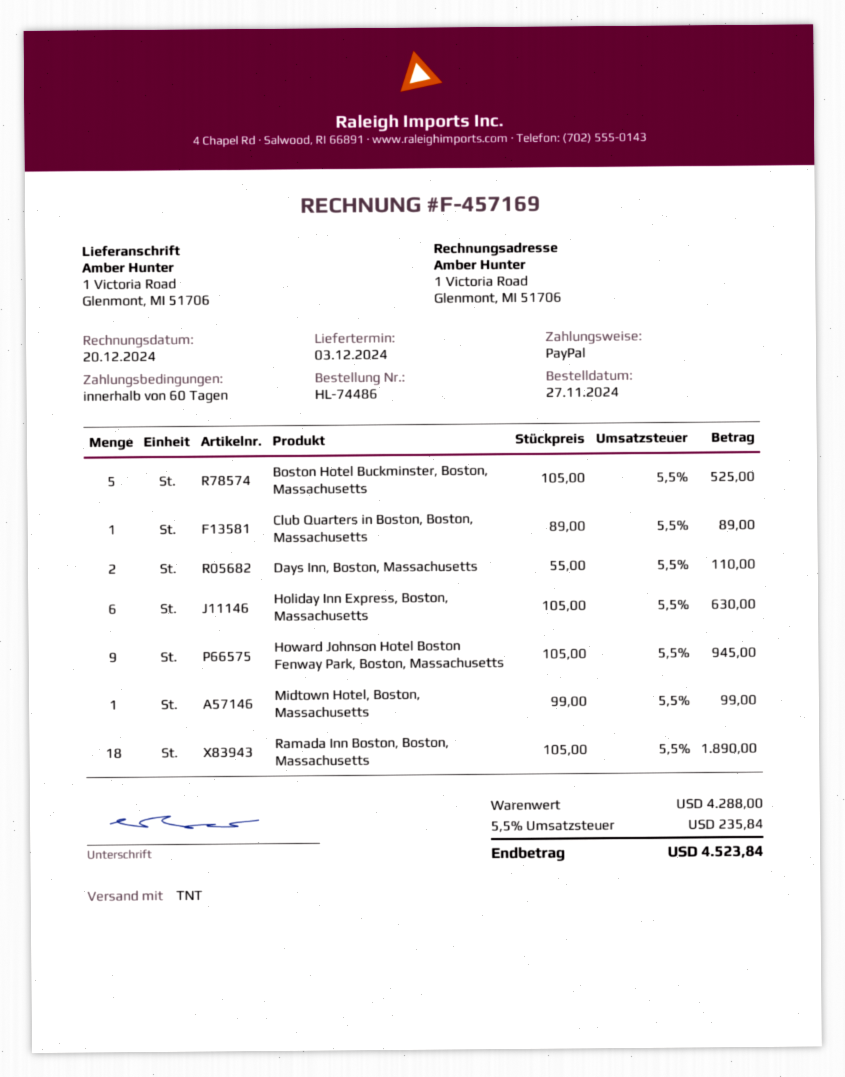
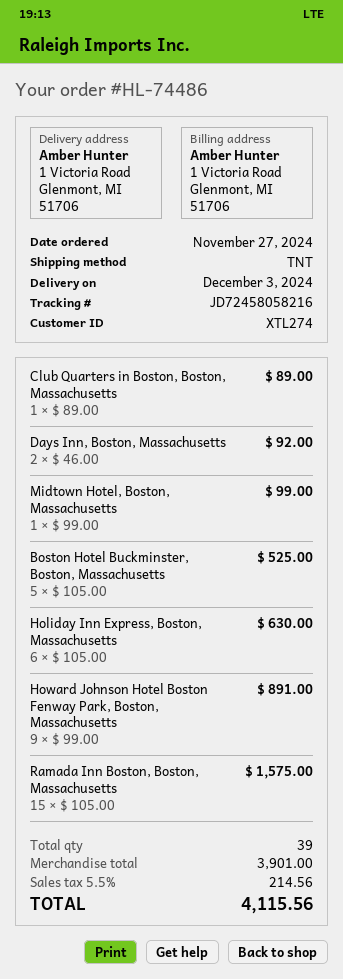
Days Inn, Boston, Massachusetts: 2 x 55.00 = 110.00 -> 2 x 46.00 = 92.00
Howard Johnson Hotel Boston Fenway Park, Boston, Massachusetts: 9 x 105.00 = 945.00 -> 9 x 99.00 = 891.00
Ramada Inn Boston, Boston, Massachusetts: 18 x 105.00 = 1890.00 -> 15 x 105.00 = 1575.00
subtotal: 4288.00 -> 3901.00
tax: 5.5% = 235.84 -> 5.5% = 214.56
total: 4523.84 -> 4115.56

